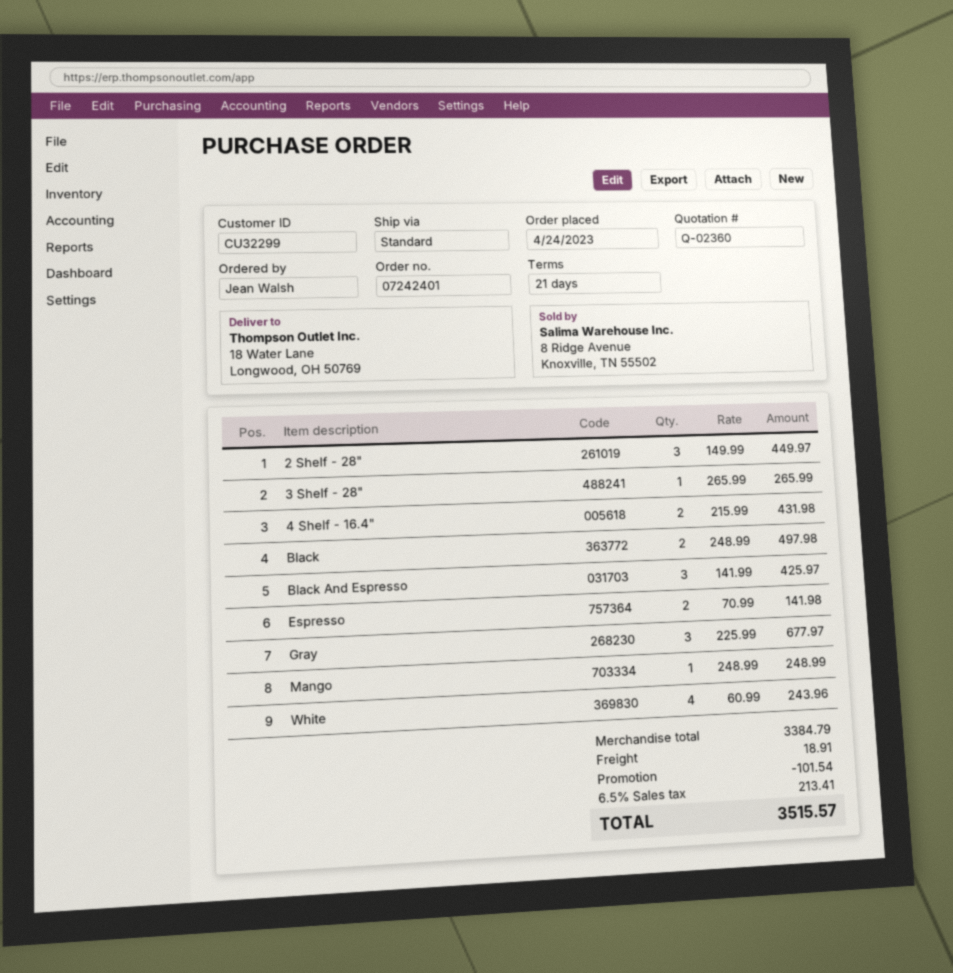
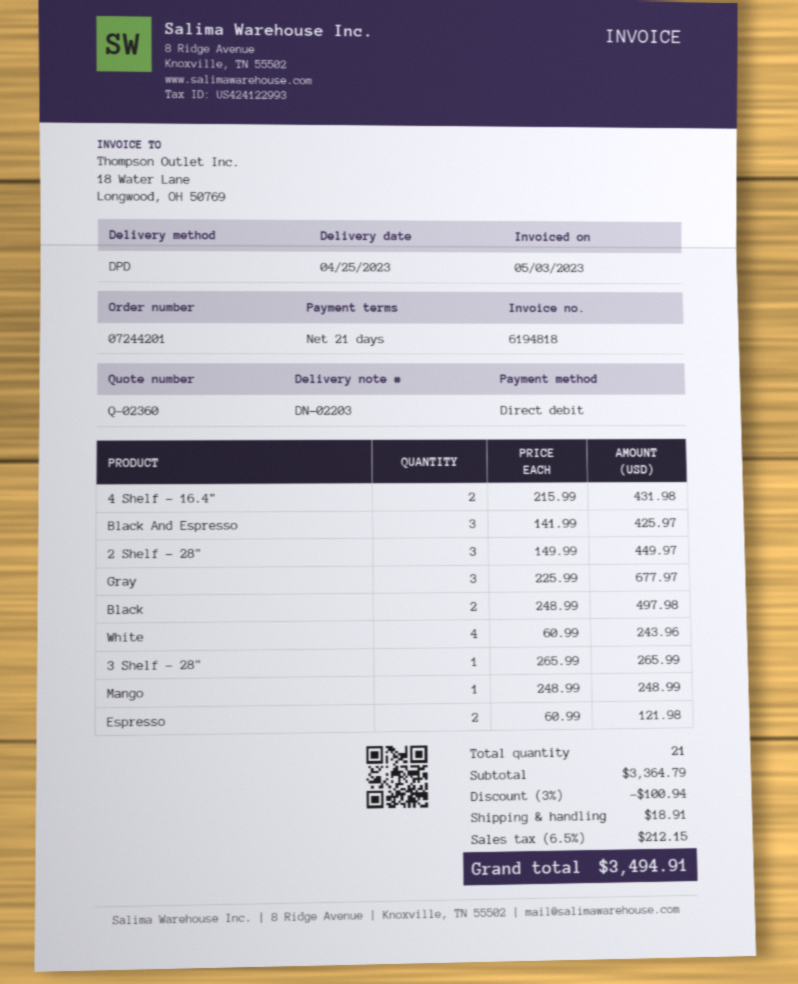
order number: 07242401 -> 07244201
shipping method: standard -> DPD
Espresso: 2 x 70.99 = 141.98 -> 2 x 60.99 = 121.98
subtotal: 3384.79 -> 3364.79
discount: 101.54 -> 100.94
tax: 6.5% = 213.41 -> 6.5% = 212.15
total: 3515.57 -> 3494.91

